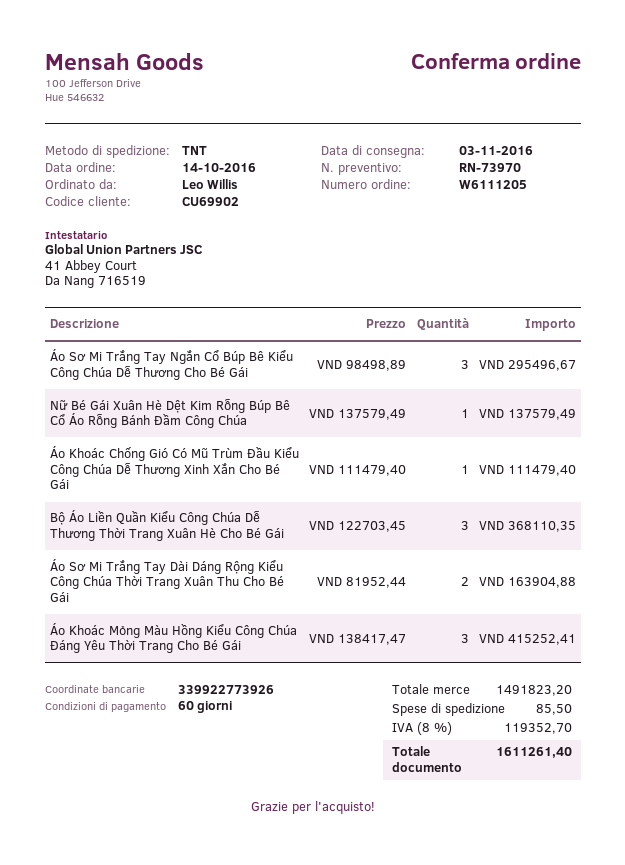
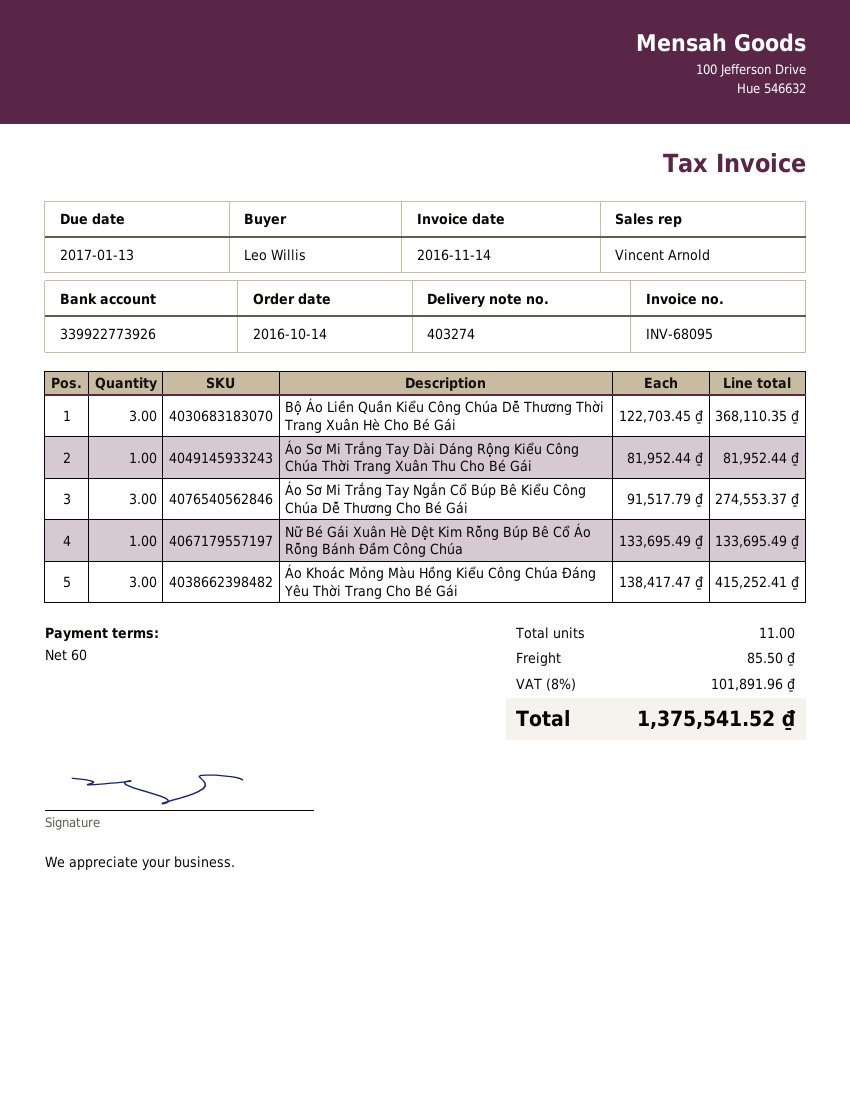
Áo Sơ Mi Trắng Tay Ngắn Cổ Búp Bê Kiểu Công Chúa Dễ Thương Cho Bé Gái: 3 x 98498.89 = 295496.67 -> 3 x 91517.79 = 274553.37
Nữ Bé Gái Xuân Hè Dệt Kim Rỗng Búp Bê Cổ Áo Rỗng Bánh Đầm Công Chúa: 1 x 137579.49 = 137579.49 -> 1 x 133695.49 = 133695.49
Áo Khoác Chống Gió Có Mũ Trùm Đầu Kiểu Công Chúa Dễ Thương Xinh Xắn Cho Bé Gái: 1 x 111479.40 = 111479.40 -> none
Áo Sơ Mi Trắng Tay Dài Dáng Rộng Kiểu Công Chúa Thời Trang Xuân Thu Cho Bé Gái: 2 x 81952.44 = 163904.88 -> 1 x 81952.44 = 81952.44
tax: 8% = 119352.70 -> 8% = 101891.96
total: 1611261.40 -> 1375541.52

